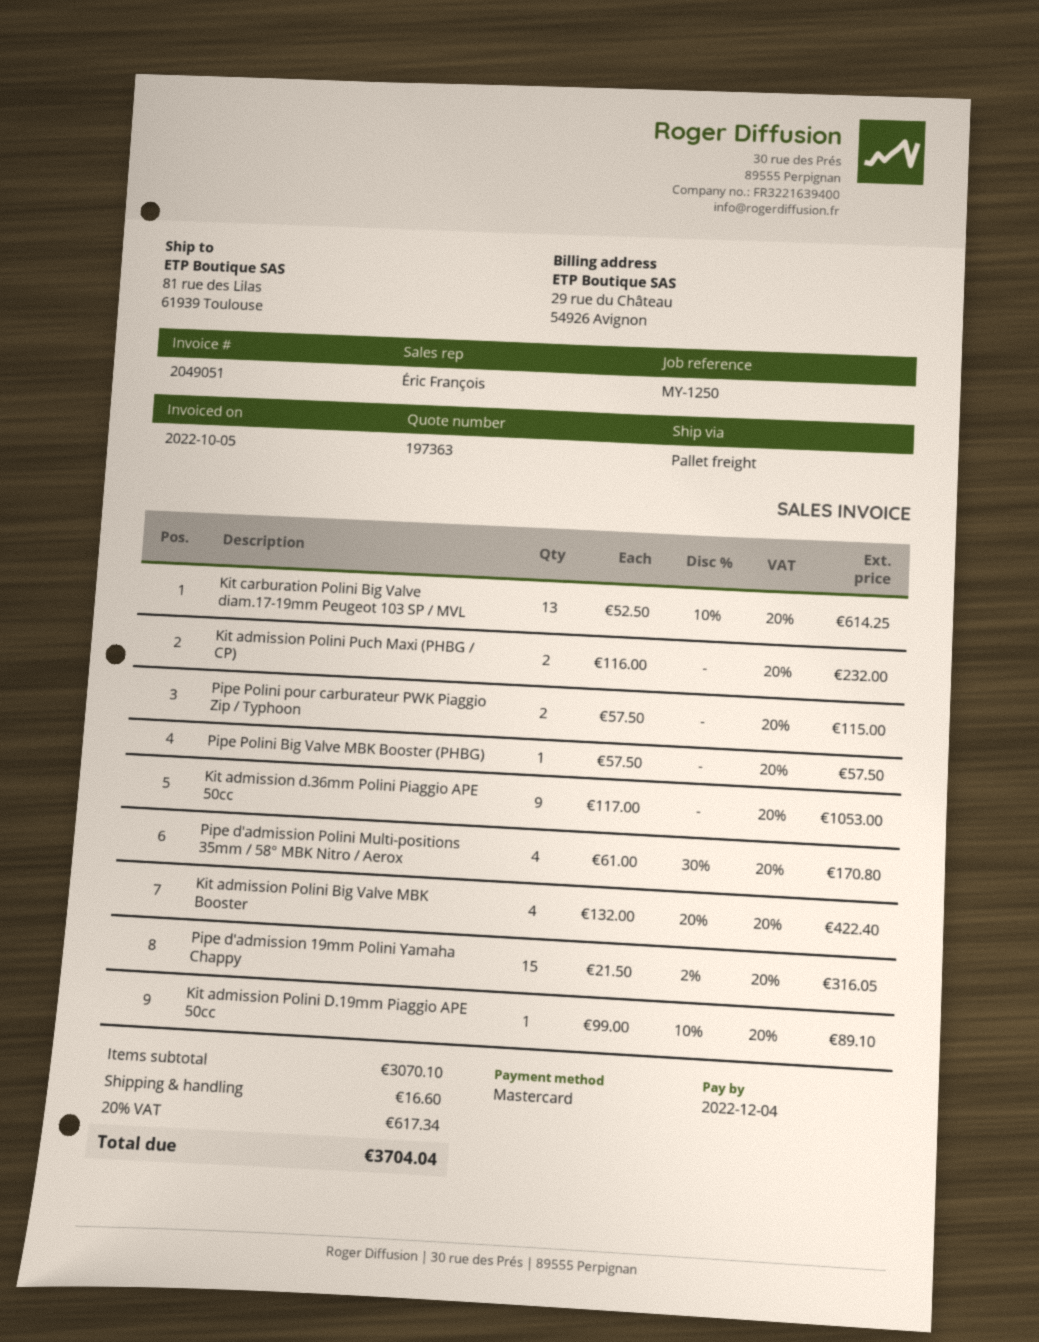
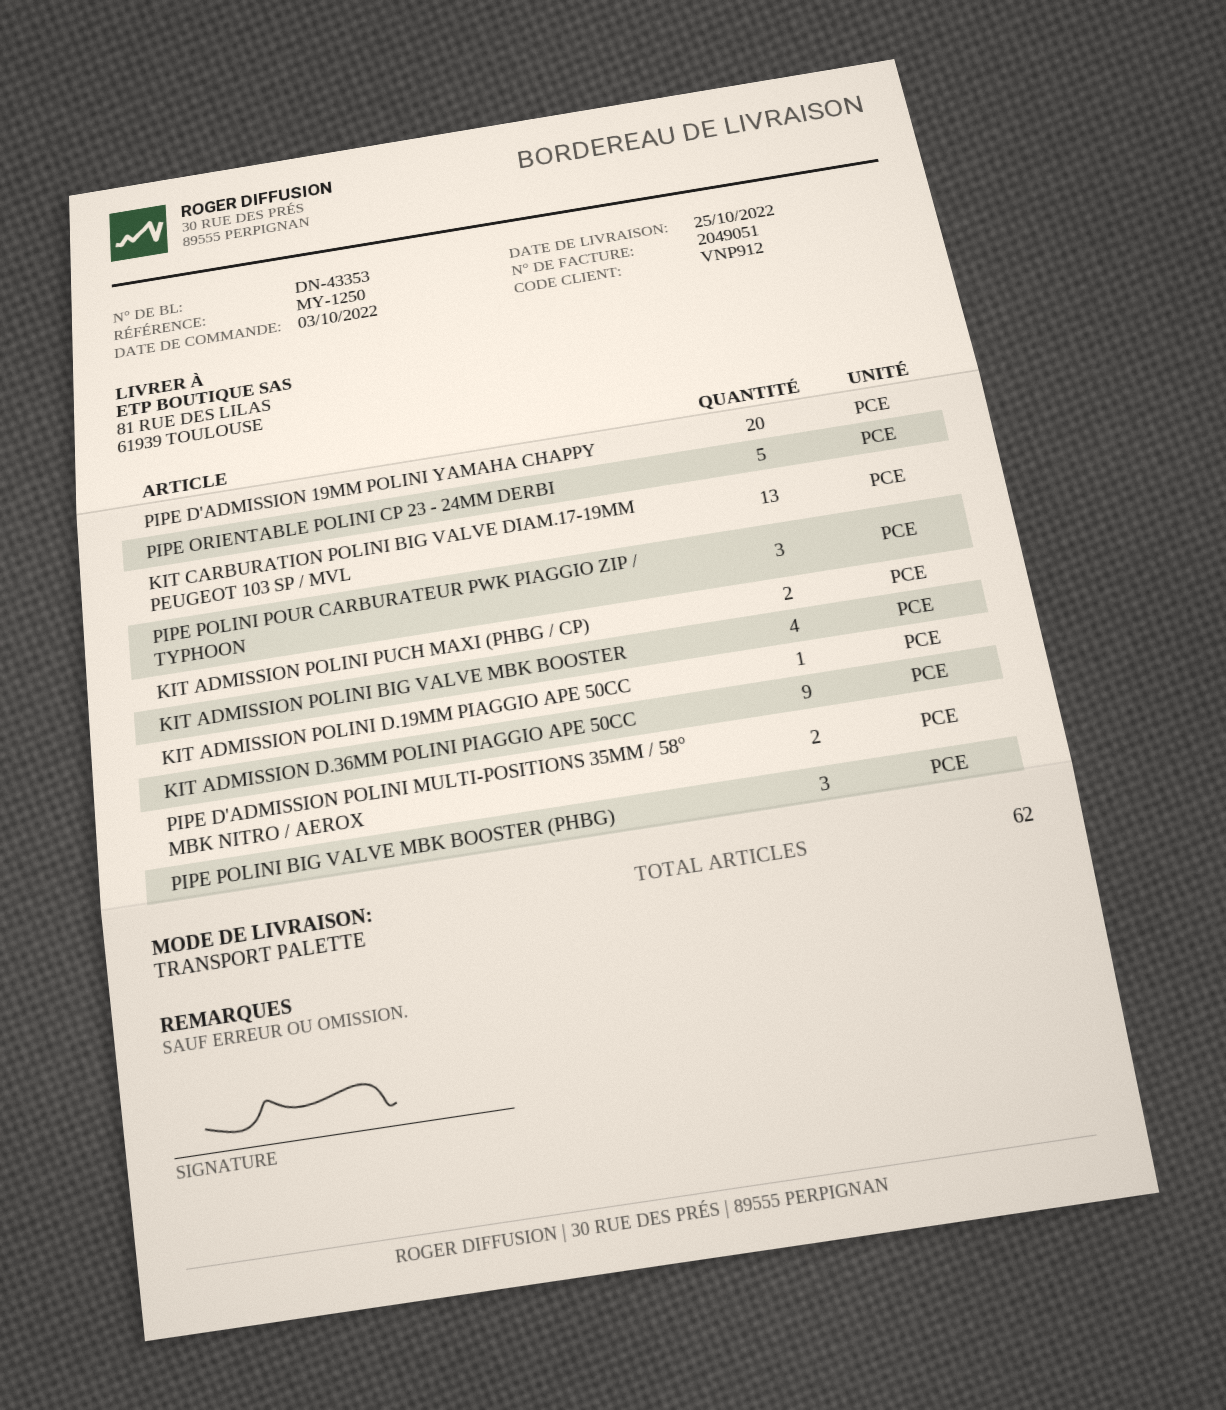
Pipe Polini pour carburateur PWK Piaggio Zip / Typhoon: 2 -> 3
Pipe Polini Big Valve MBK Booster (PHBG): 1 -> 3
Pipe d'admission Polini Multi-positions 35mm / 58° MBK Nitro / Aerox: 4 -> 2
Pipe d'admission 19mm Polini Yamaha Chappy: 15 -> 20
PIPE ORIENTABLE POLINI CP 23 - 24MM DERBI: none -> 5

